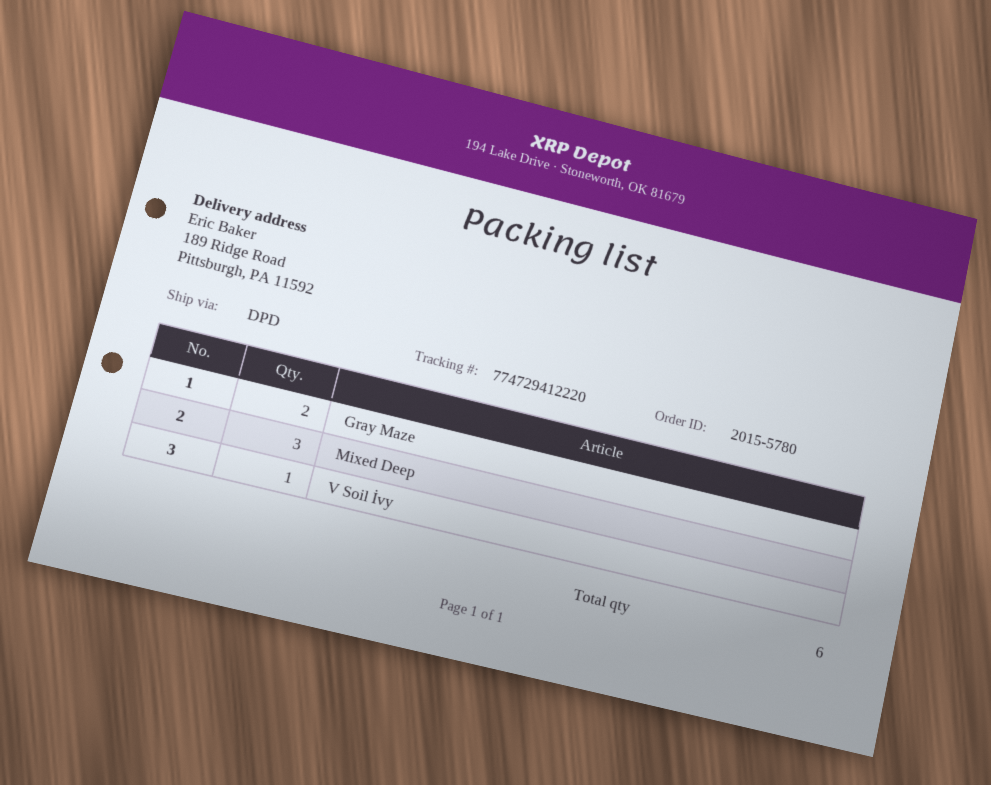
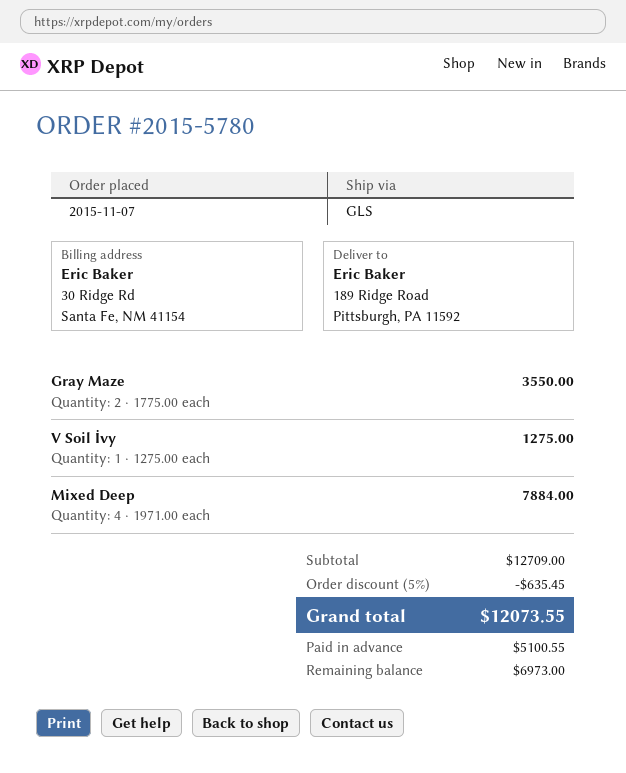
shipping method: DPD -> GLS
Mixed Deep: 3 -> 4

